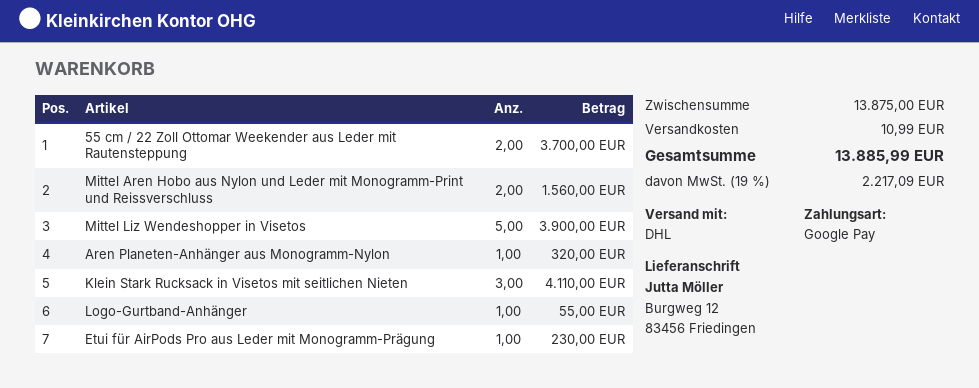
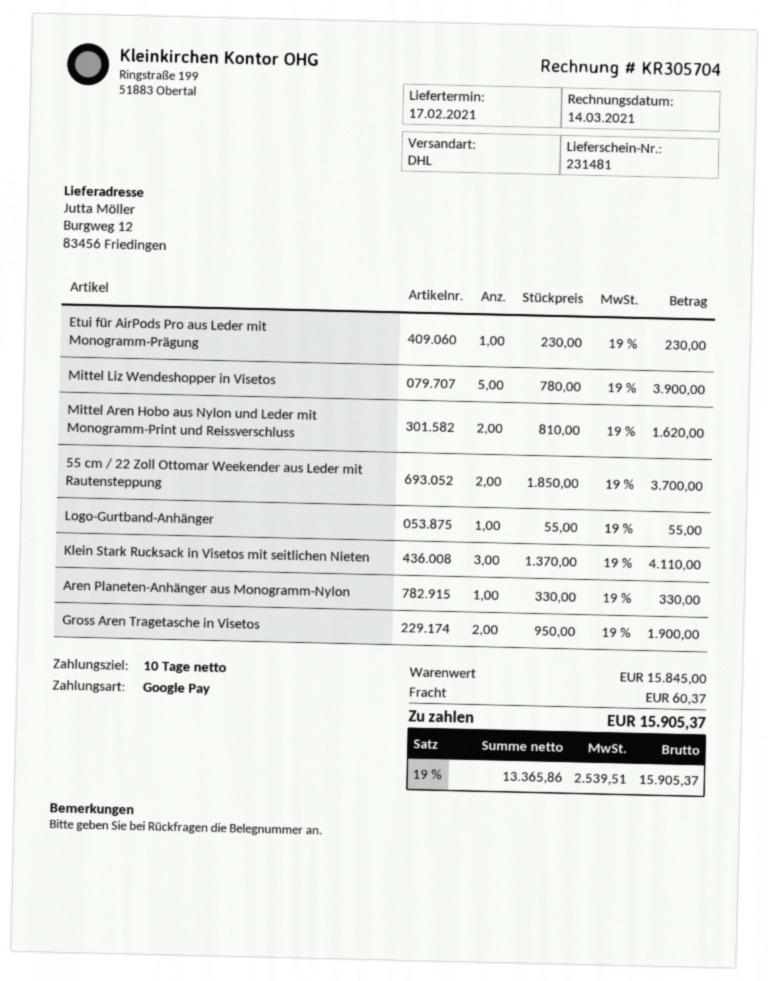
Mittel Aren Hobo aus Nylon und Leder mit Monogramm-Print und Reissverschluss: 2 for 1560.00 -> 2 for 1620.00
Aren Planeten-Anhänger aus Monogramm-Nylon: 1 for 320.00 -> 1 for 330.00
Gross Aren Tragetasche in Visetos: none -> 2 for 1900.00
subtotal: 13875.00 -> 15845.00
shipping: 10.99 -> 60.37
tax: 19% = 2217.09 -> 19% = 2539.51
total: 13885.99 -> 15905.37

